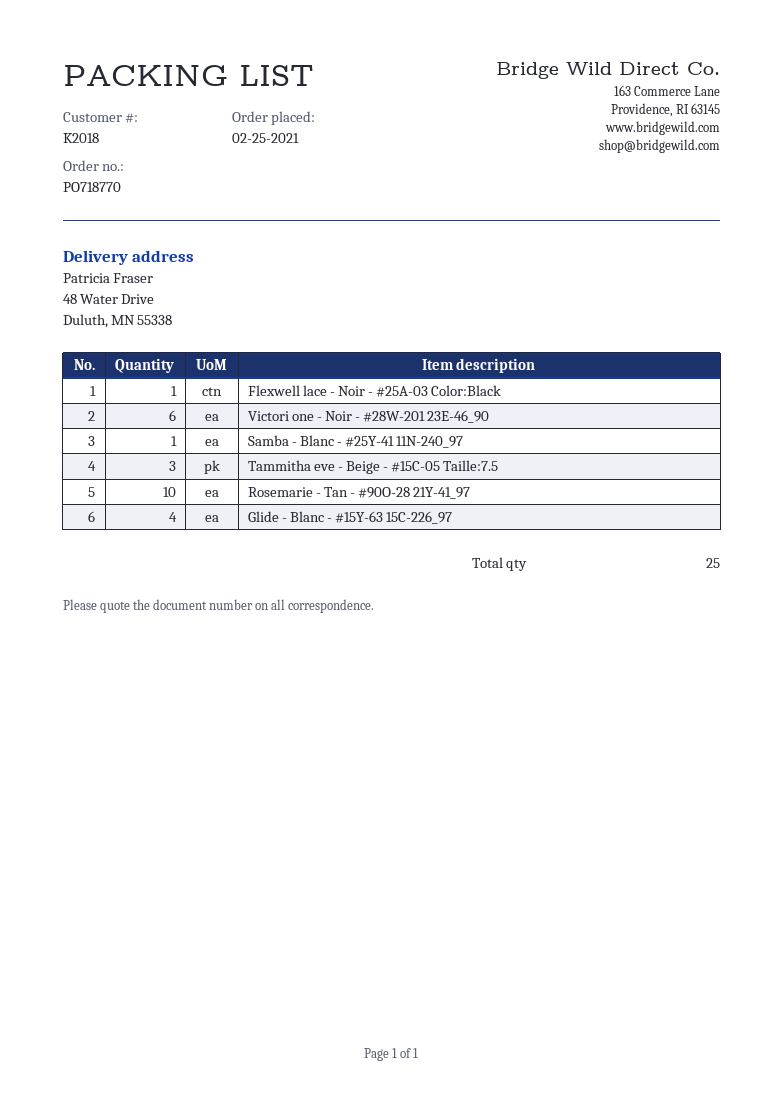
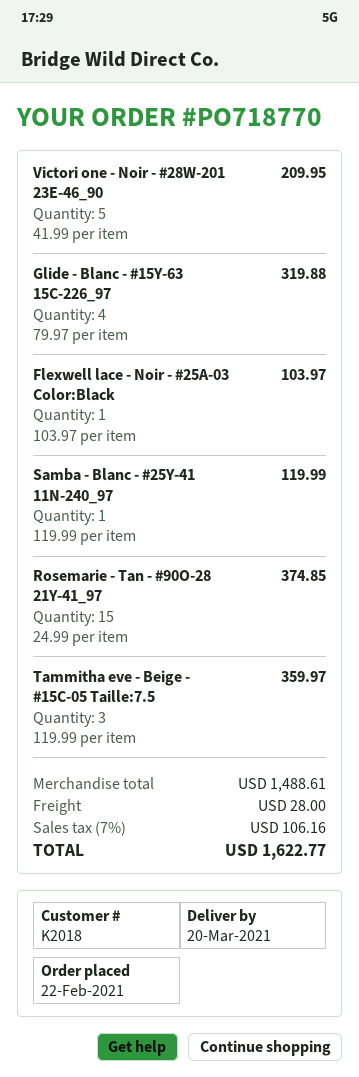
order date: 2021-02-25 -> 2021-02-22
Victori one - Noir - #28W-201 23E-46_90: 6 -> 5
Rosemarie - Tan - #90O-28 21Y-41_97: 10 -> 15

